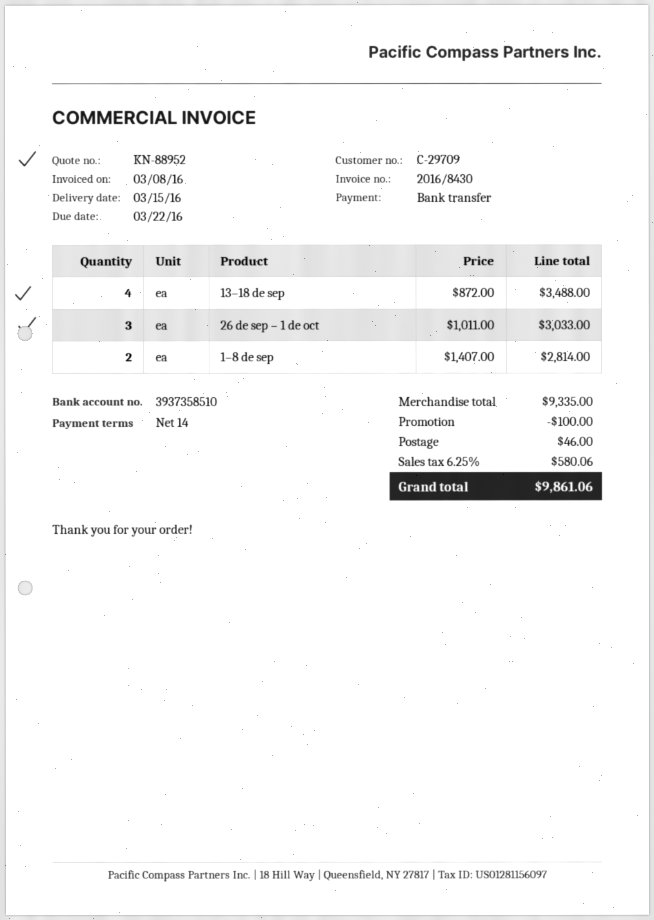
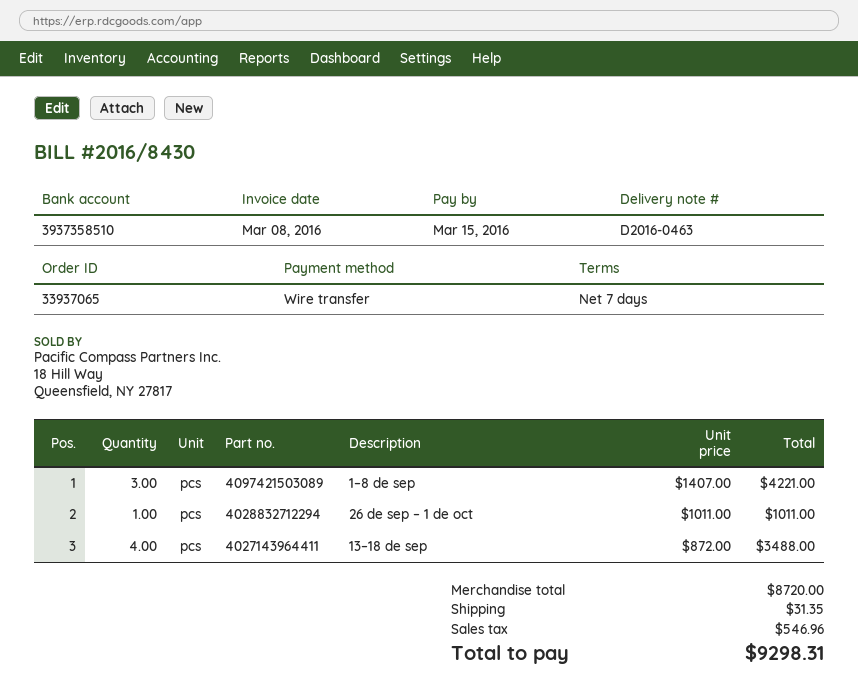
payment terms: 14 days -> 7 days
due date: 2016-03-22 -> 2016-03-15
26 de sep – 1 de oct: 3 x 1011.00 = 3033.00 -> 1 x 1011.00 = 1011.00
1–8 de sep: 2 x 1407.00 = 2814.00 -> 3 x 1407.00 = 4221.00
subtotal: 9335.00 -> 8720.00
discount: 100.00 -> none
shipping: 46.00 -> 31.35
tax: 580.06 -> 546.96
total: 9861.06 -> 9298.31

